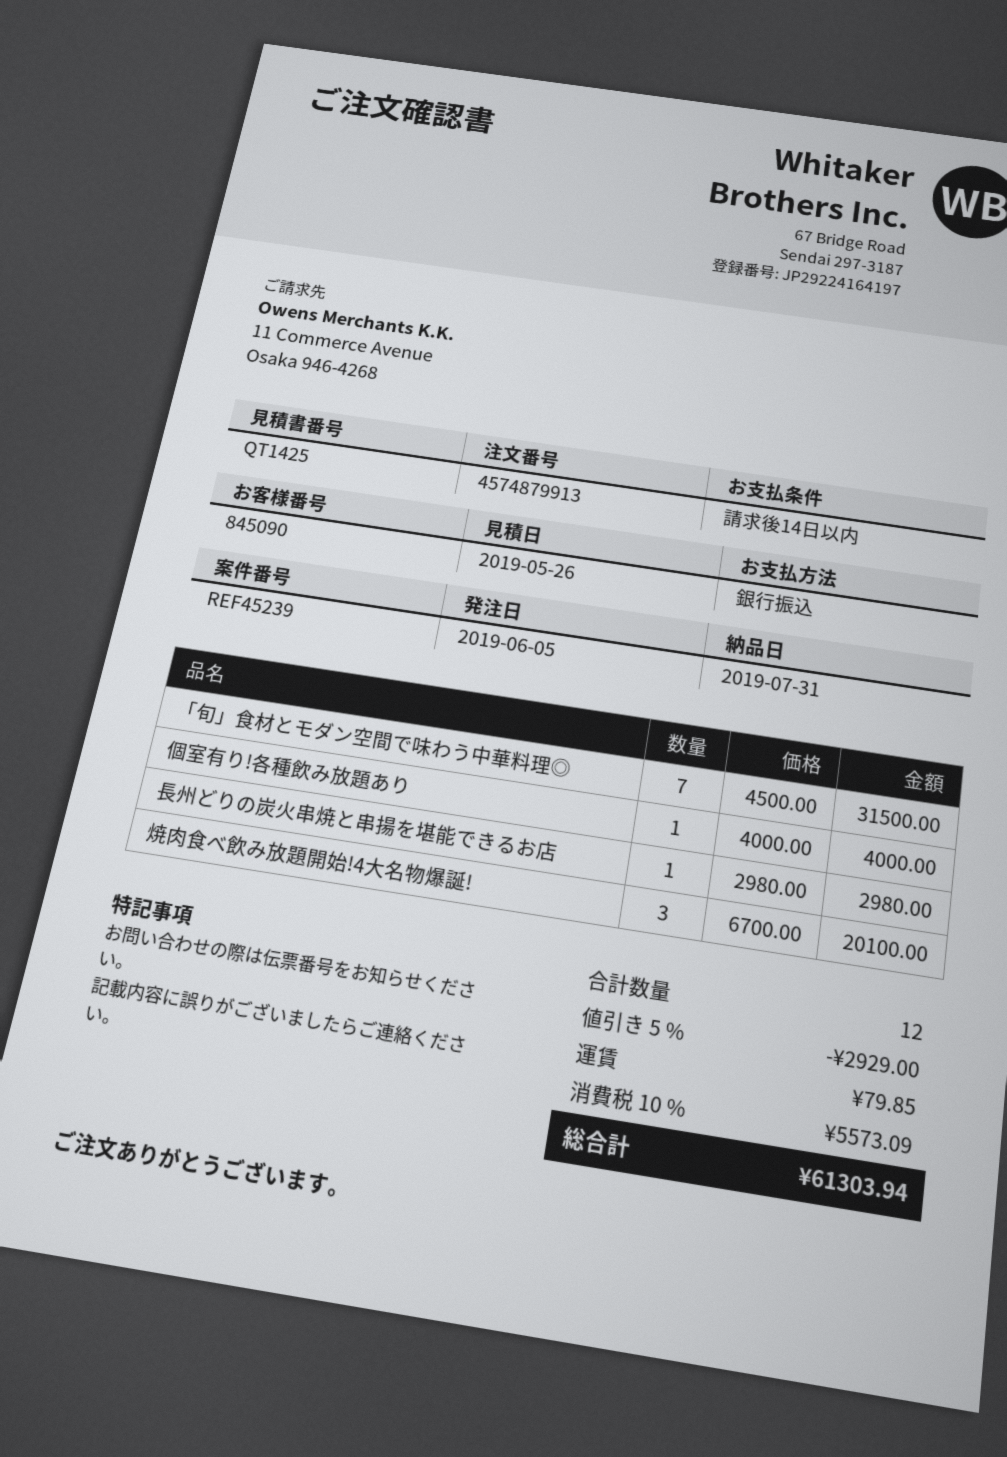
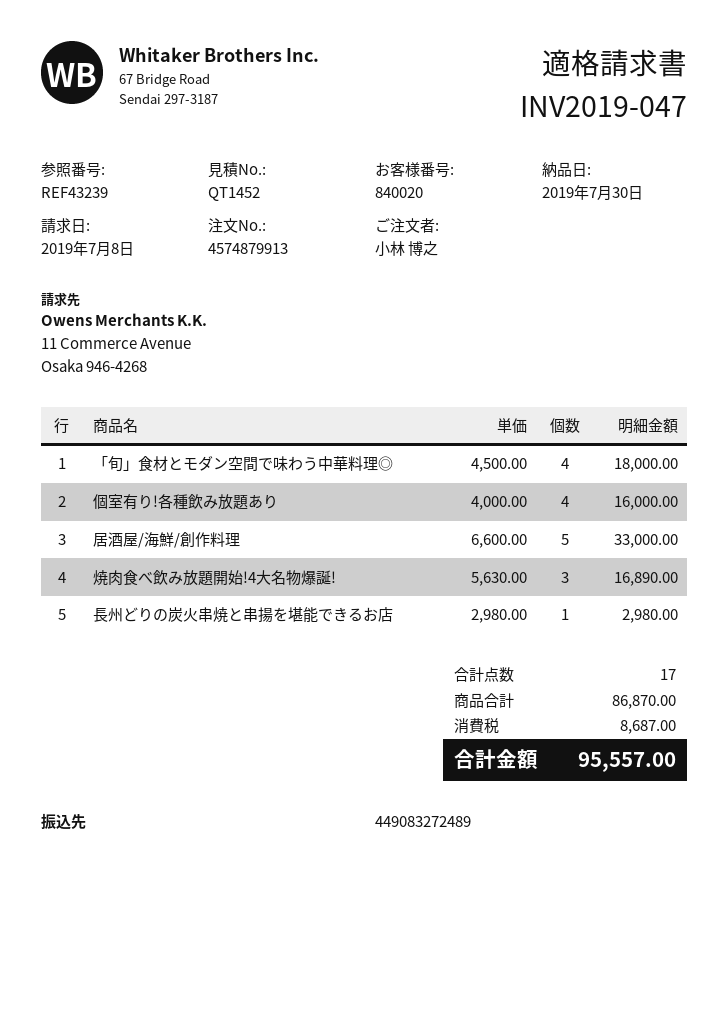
quote number: QT1425 -> QT1452
delivery date: 2019-07-31 -> 2019-07-30
customer number: 845090 -> 840020
reference: REF45239 -> REF43239
「旬」食材とモダン空間で味わう中華料理◎: 7 x 4500.00 = 31500.00 -> 4 x 4500.00 = 18000.00
個室有り!各種飲み放題あり: 1 x 4000.00 = 4000.00 -> 4 x 4000.00 = 16000.00
焼肉食べ飲み放題開始!4大名物爆誕!: 3 x 6700.00 = 20100.00 -> 3 x 5630.00 = 16890.00
居酒屋/海鮮/創作料理: none -> 5 x 6600.00 = 33000.00
total quantity: 12 -> 17
discount: 5% = 2929.00 -> none
shipping: 79.85 -> none
tax: 5573.09 -> 8687.00
total: 61303.94 -> 95557.00

